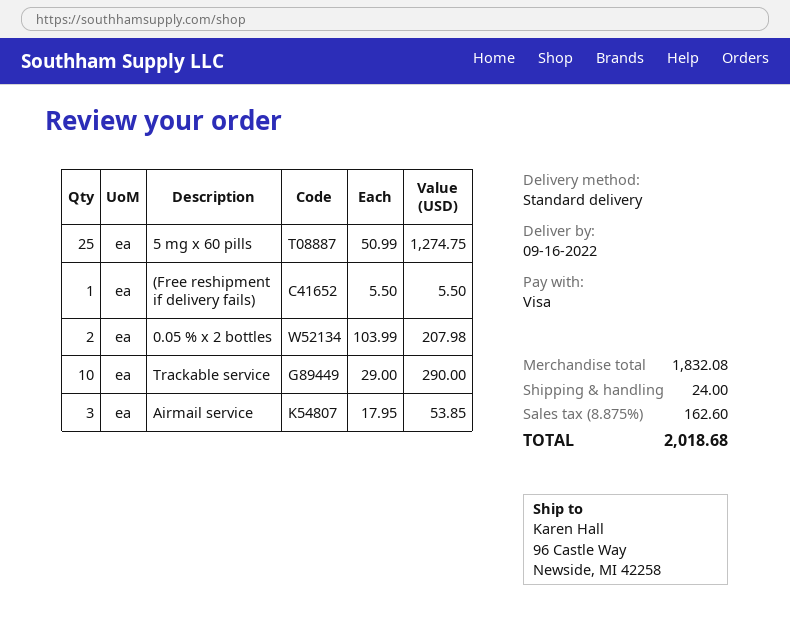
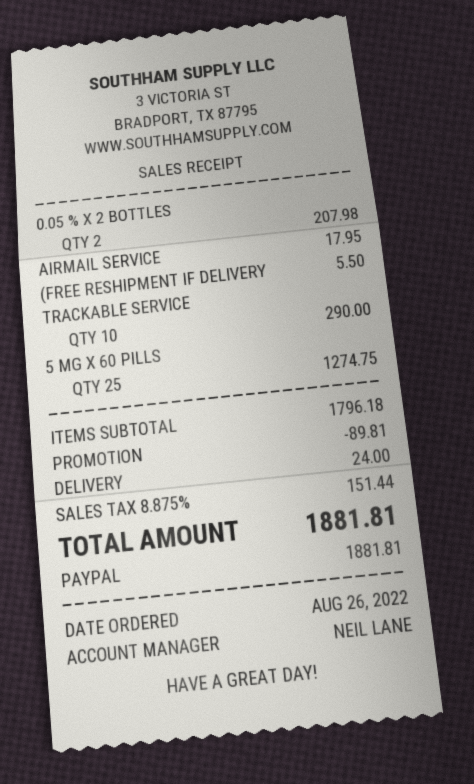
payment method: Visa -> PayPal
Airmail service: 3 for 53.85 -> 1 for 17.95
subtotal: 1832.08 -> 1796.18
discount: none -> 89.81
tax: 8.875% = 162.60 -> 8.875% = 151.44
total: 2018.68 -> 1881.81

